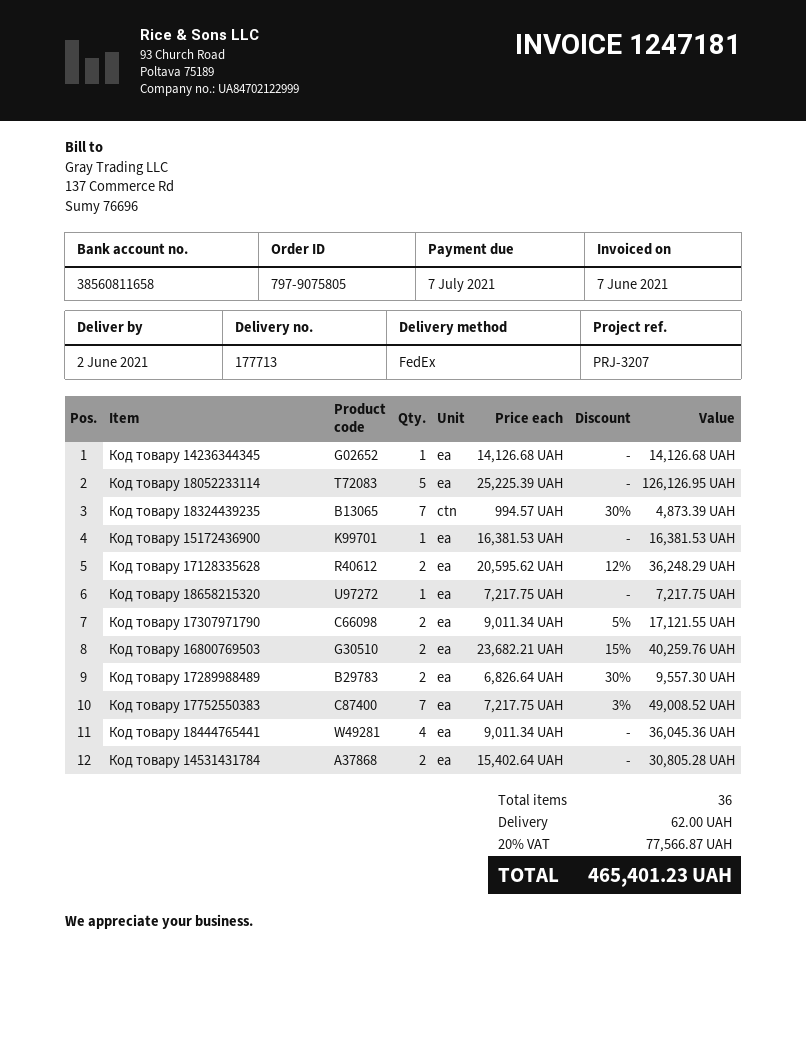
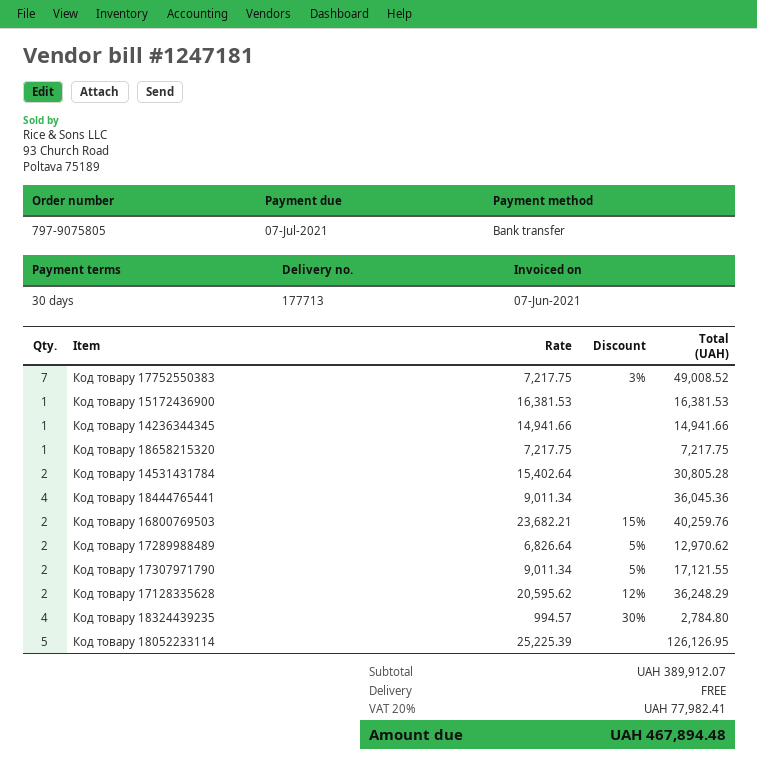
Код товару 14236344345: 1 x 14126.68 = 14126.68 -> 1 x 14941.66 = 14941.66
Код товару 18324439235: 7 x 994.57 - 30% = 4873.39 -> 4 x 994.57 - 30% = 2784.80
Код товару 17289988489: 2 x 6826.64 - 30% = 9557.30 -> 2 x 6826.64 - 5% = 12970.62
shipping: 62.00 -> 0.00
tax: 20% = 77566.87 -> 20% = 77982.41
total: 465401.23 -> 467894.48

